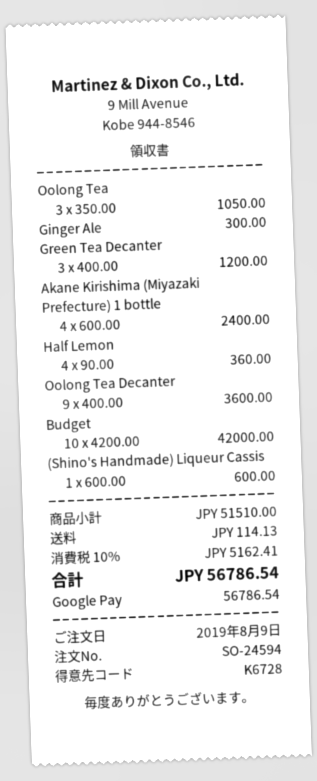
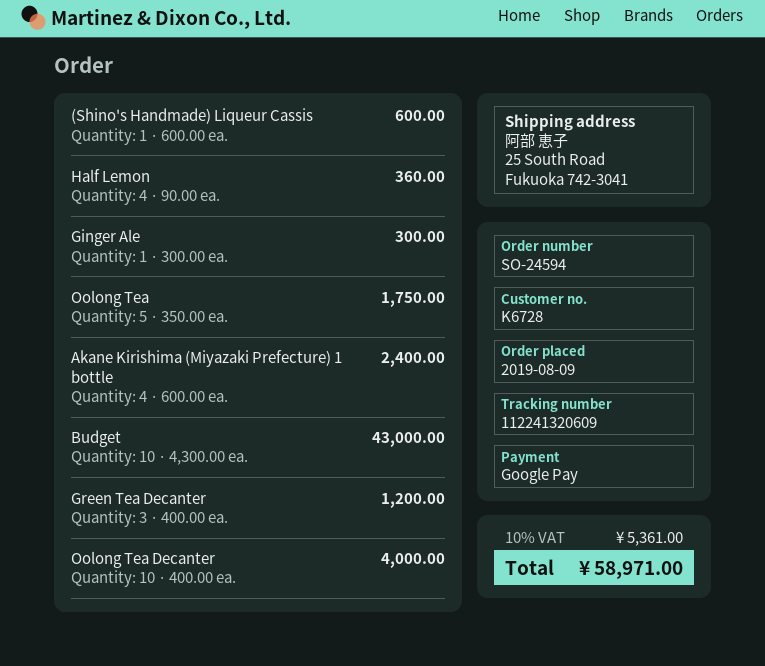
Oolong Tea: 3 x 350.00 = 1050.00 -> 5 x 350.00 = 1750.00
Oolong Tea Decanter: 9 x 400.00 = 3600.00 -> 10 x 400.00 = 4000.00
Budget: 10 x 4200.00 = 42000.00 -> 10 x 4300.00 = 43000.00
shipping: 114.13 -> none
tax: 10% = 5162.41 -> 10% = 5361.00
total: 56786.54 -> 58971.00

